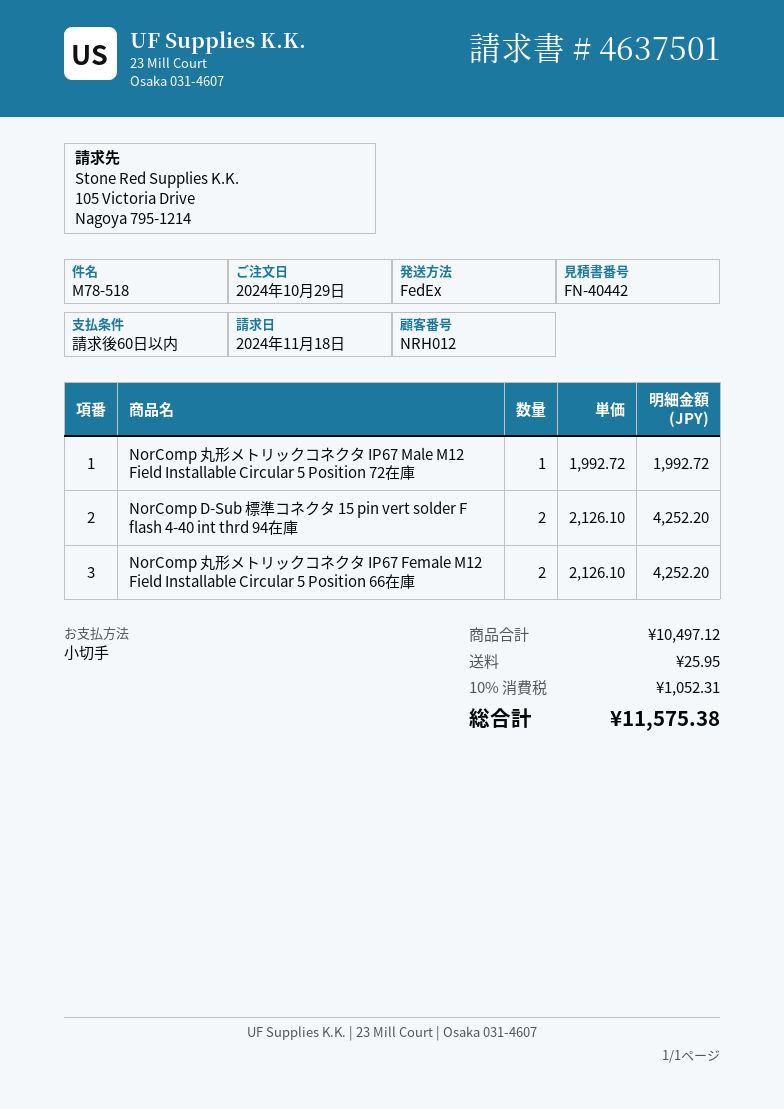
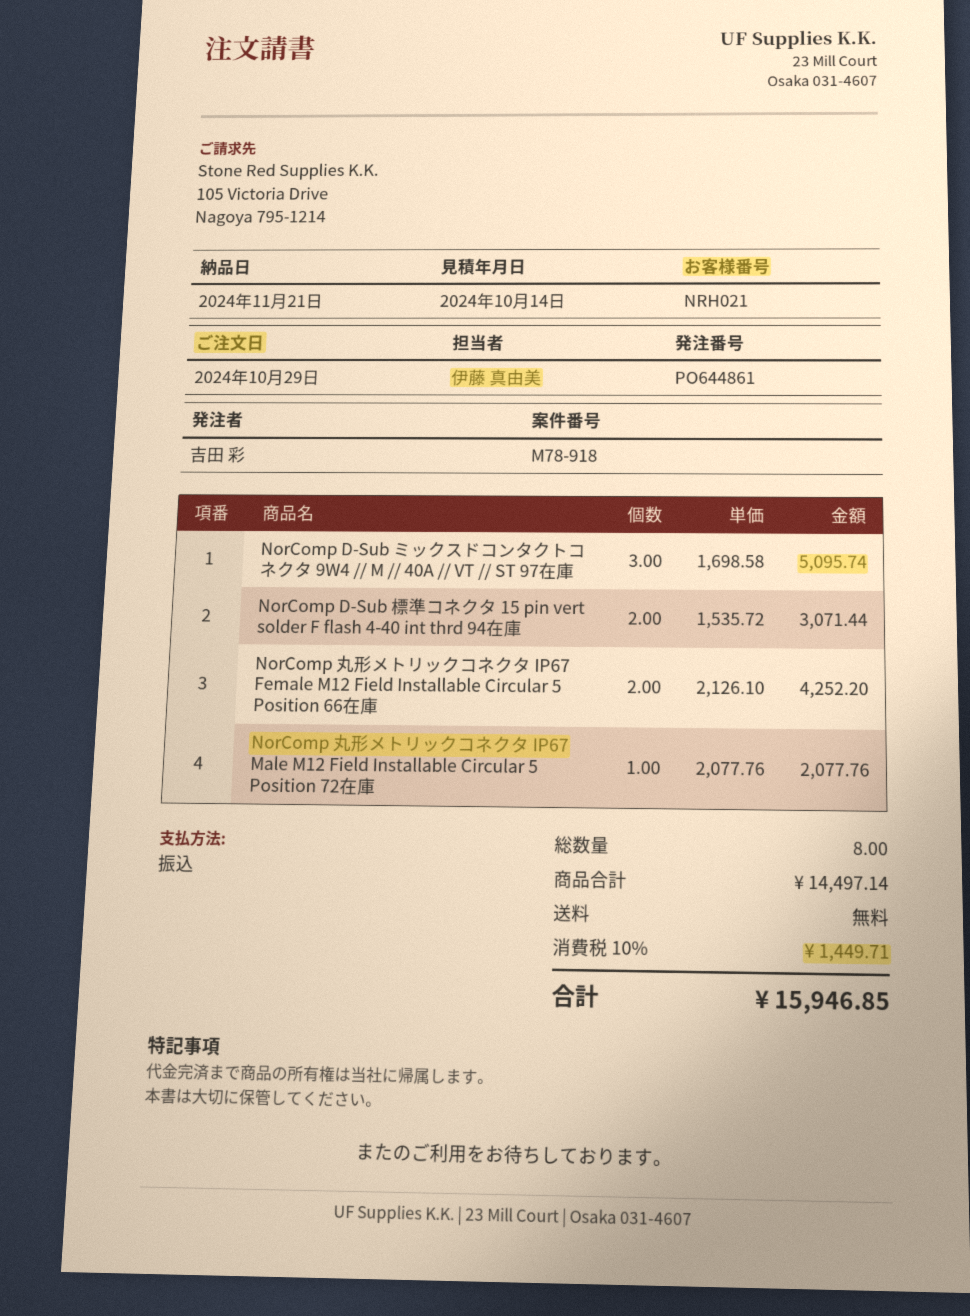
customer number: NRH012 -> NRH021
reference: M78-518 -> M78-918
payment method: cheque -> bank transfer
NorComp 丸形メトリックコネクタ IP67 Male M12 Field Installable Circular 5 Position 72在庫: 1 x 1992.72 = 1992.72 -> 1 x 2077.76 = 2077.76
NorComp D-Sub 標準コネクタ 15 pin vert solder F flash 4-40 int thrd 94在庫: 2 x 2126.10 = 4252.20 -> 2 x 1535.72 = 3071.44
NorComp D-Sub ミックスドコンタクトコネクタ 9W4 // M // 40A // VT // ST 97在庫: none -> 3 x 1698.58 = 5095.74
subtotal: 10497.12 -> 14497.14
shipping: 25.95 -> 0.00
tax: 10% = 1052.31 -> 10% = 1449.71
total: 11575.38 -> 15946.85

